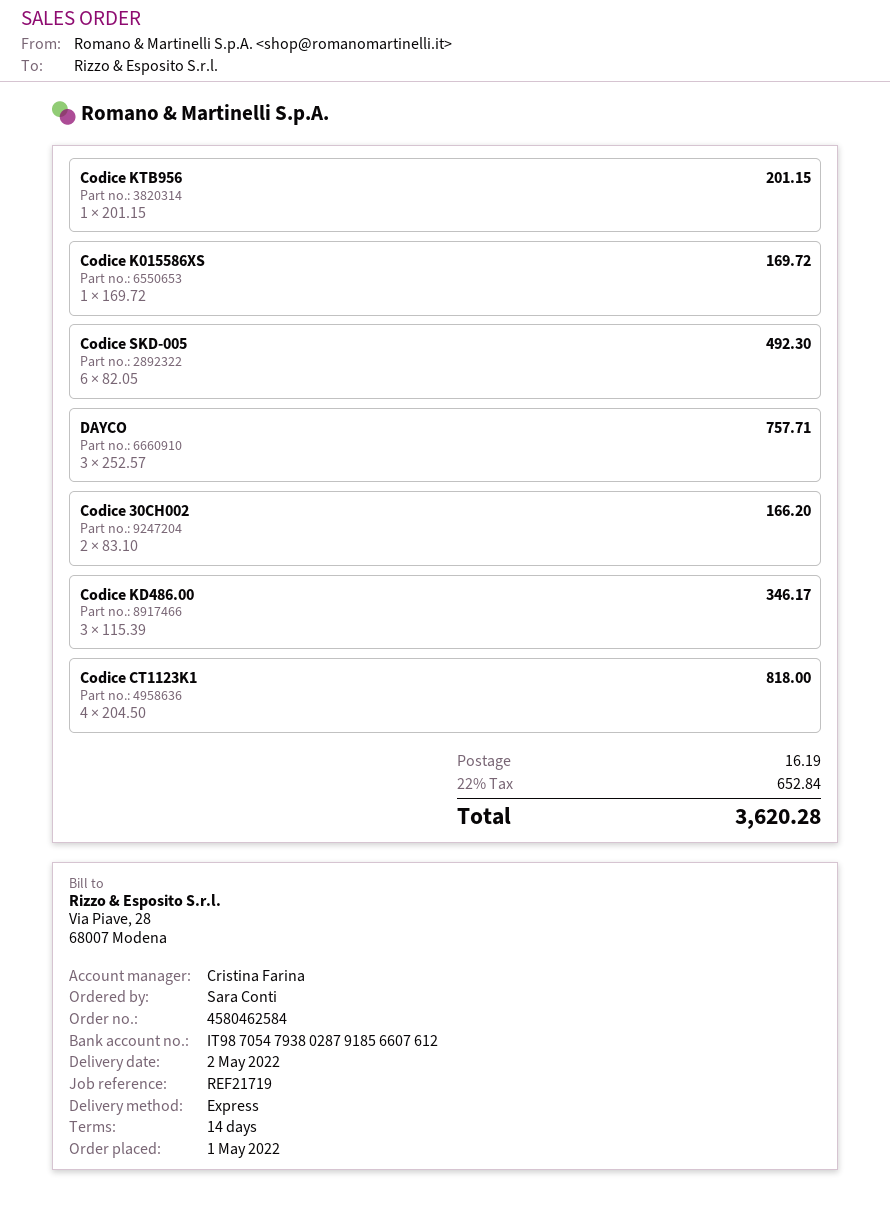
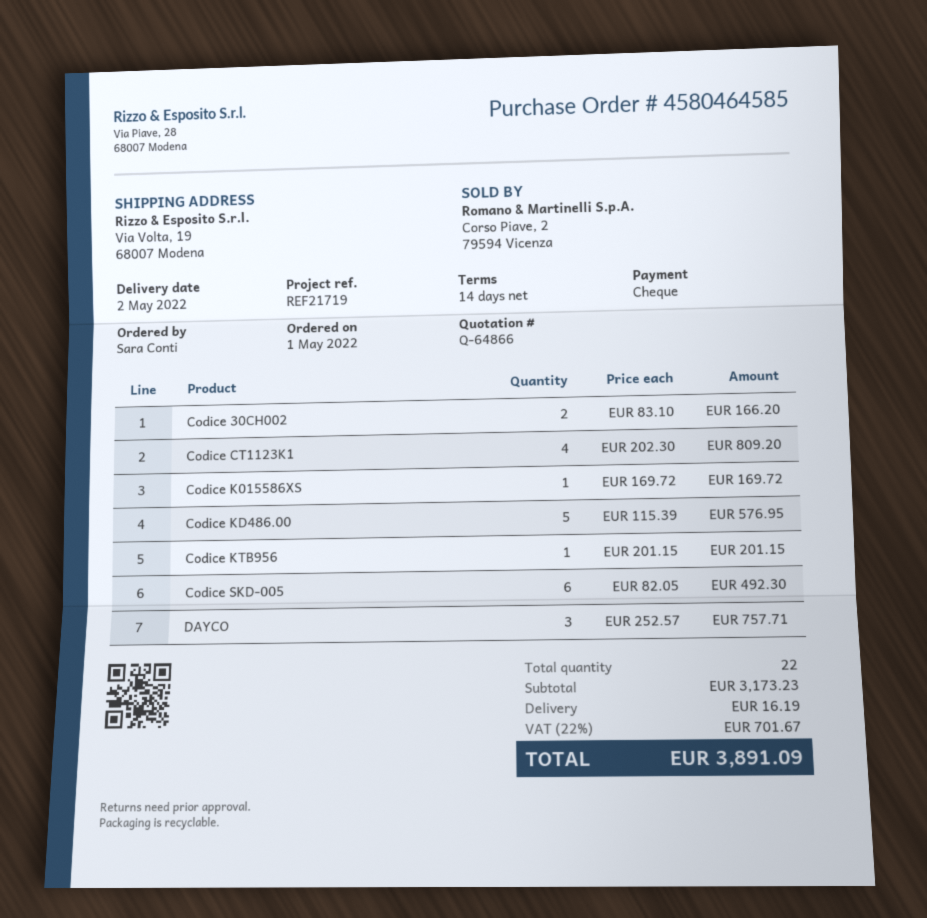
order number: 4580462584 -> 4580464585
Codice KD486.00: 3 x 115.39 = 346.17 -> 5 x 115.39 = 576.95
Codice CT1123K1: 4 x 204.50 = 818.00 -> 4 x 202.30 = 809.20
tax: 22% = 652.84 -> 22% = 701.67
total: 3620.28 -> 3891.09

